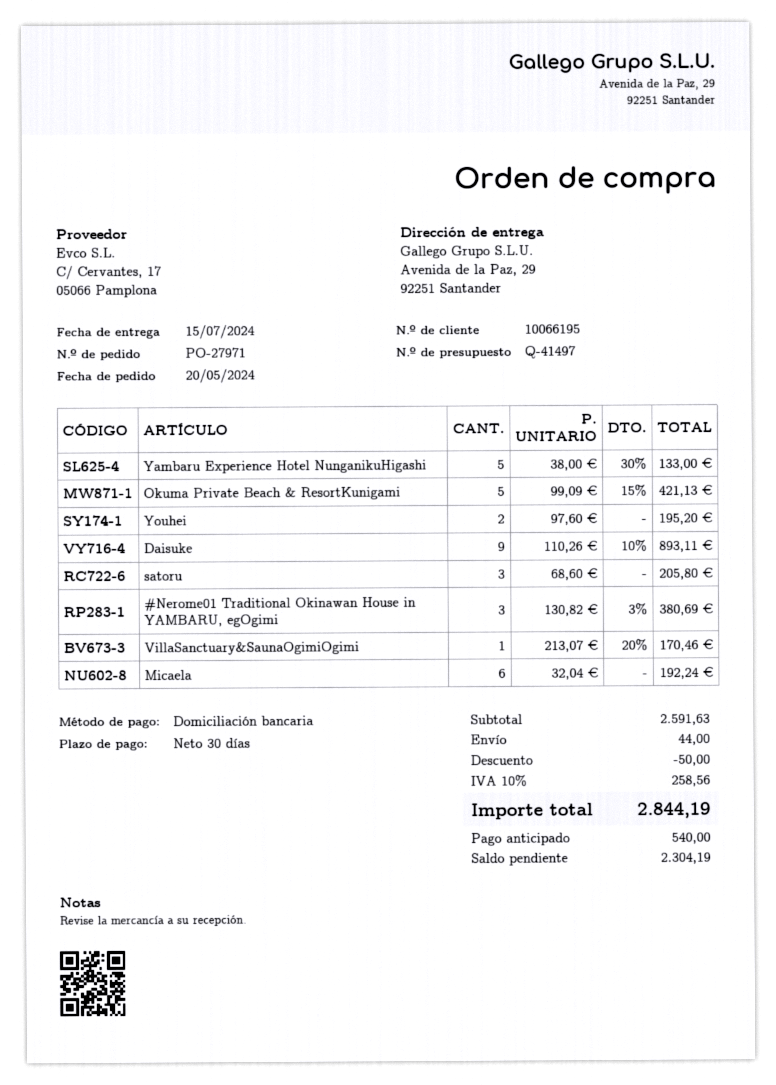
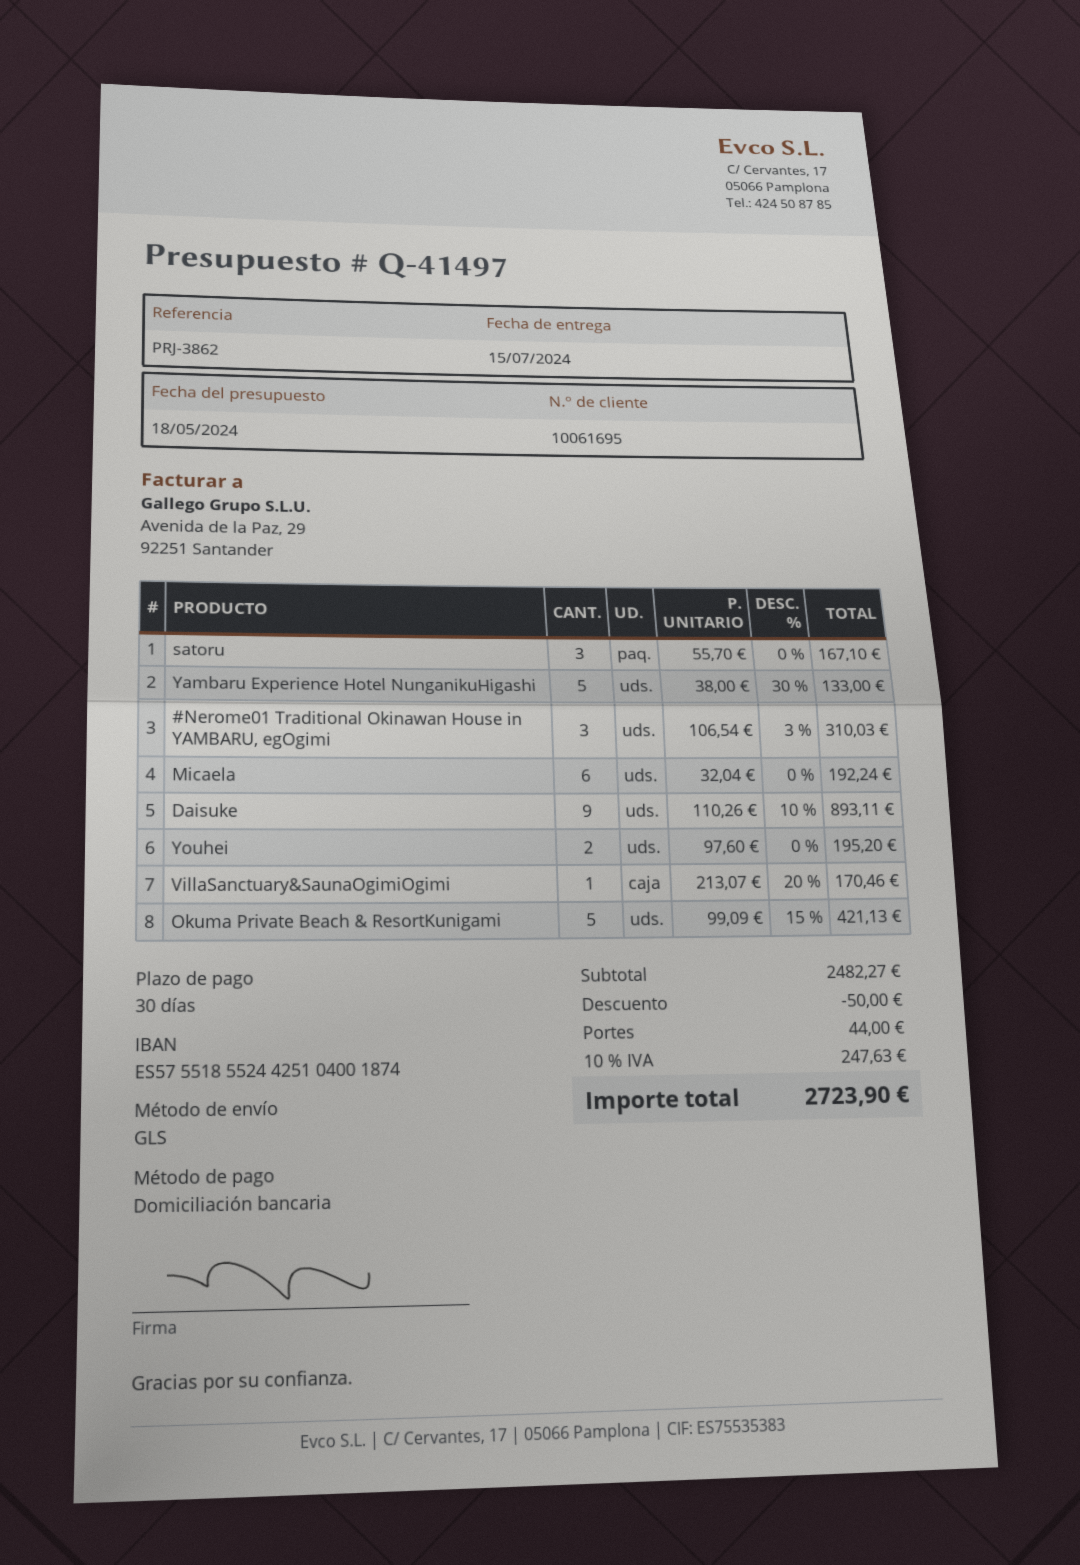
customer number: 10066195 -> 10061695
satoru: 3 x 68.60 = 205.80 -> 3 x 55.70 = 167.10
#Nerome01 Traditional Okinawan House in YAMBARU, egOgimi: 3 x 130.82 - 3% = 380.69 -> 3 x 106.54 - 3% = 310.03
subtotal: 2591.63 -> 2482.27
tax: 10% = 258.56 -> 10% = 247.63
total: 2844.19 -> 2723.90

